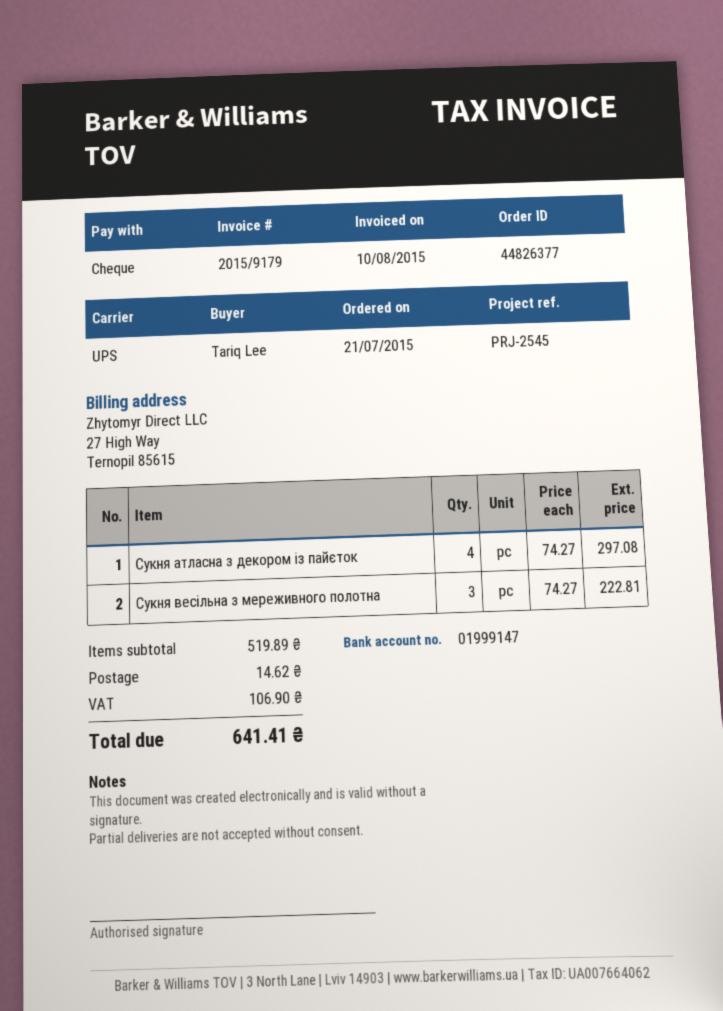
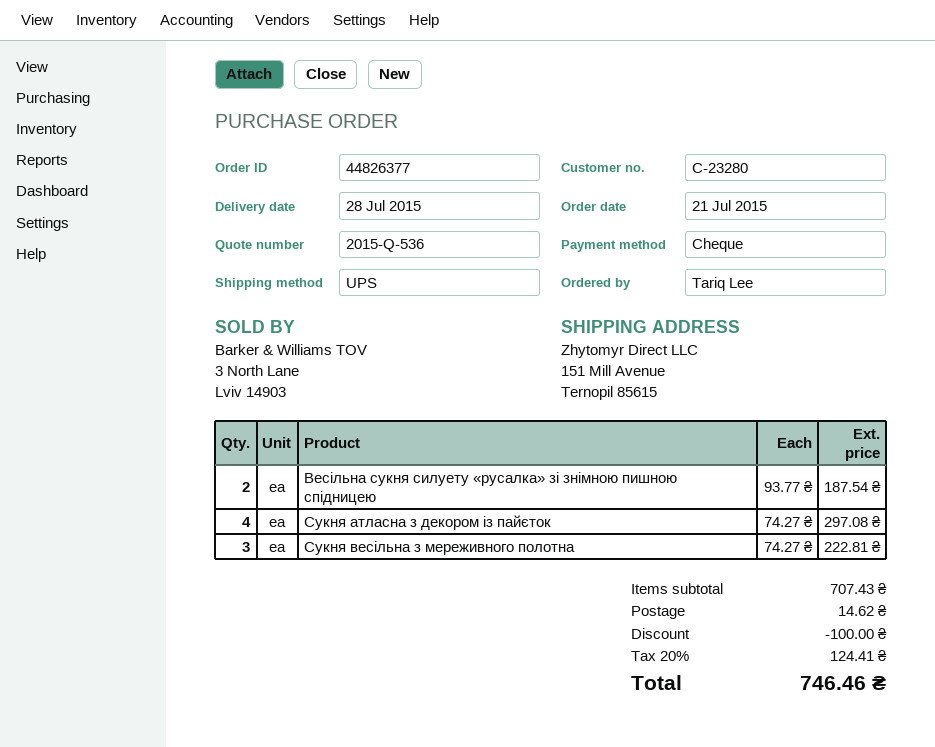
Весільна сукня силуету «русалка» зі знімною пишною спідницею: none -> 2 x 93.77 = 187.54
subtotal: 519.89 -> 707.43
discount: none -> 100.00
tax: 106.90 -> 124.41
total: 641.41 -> 746.46

